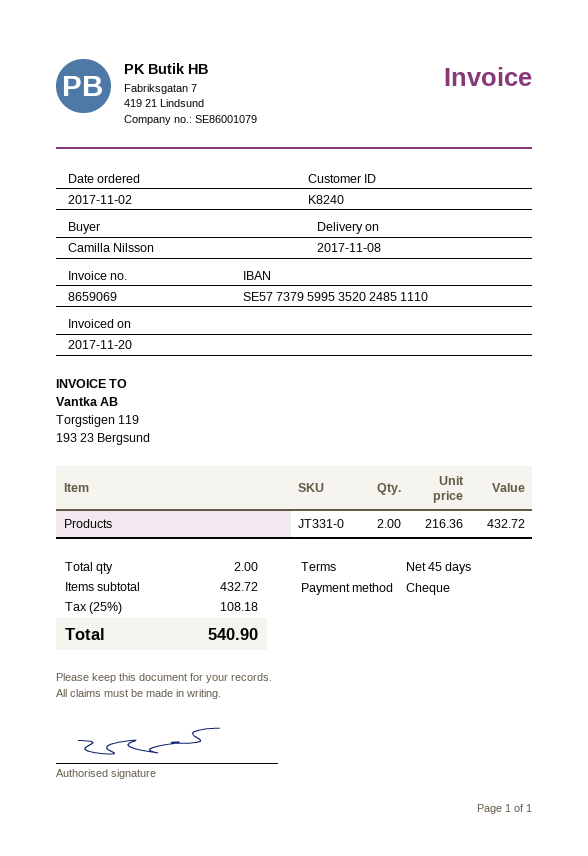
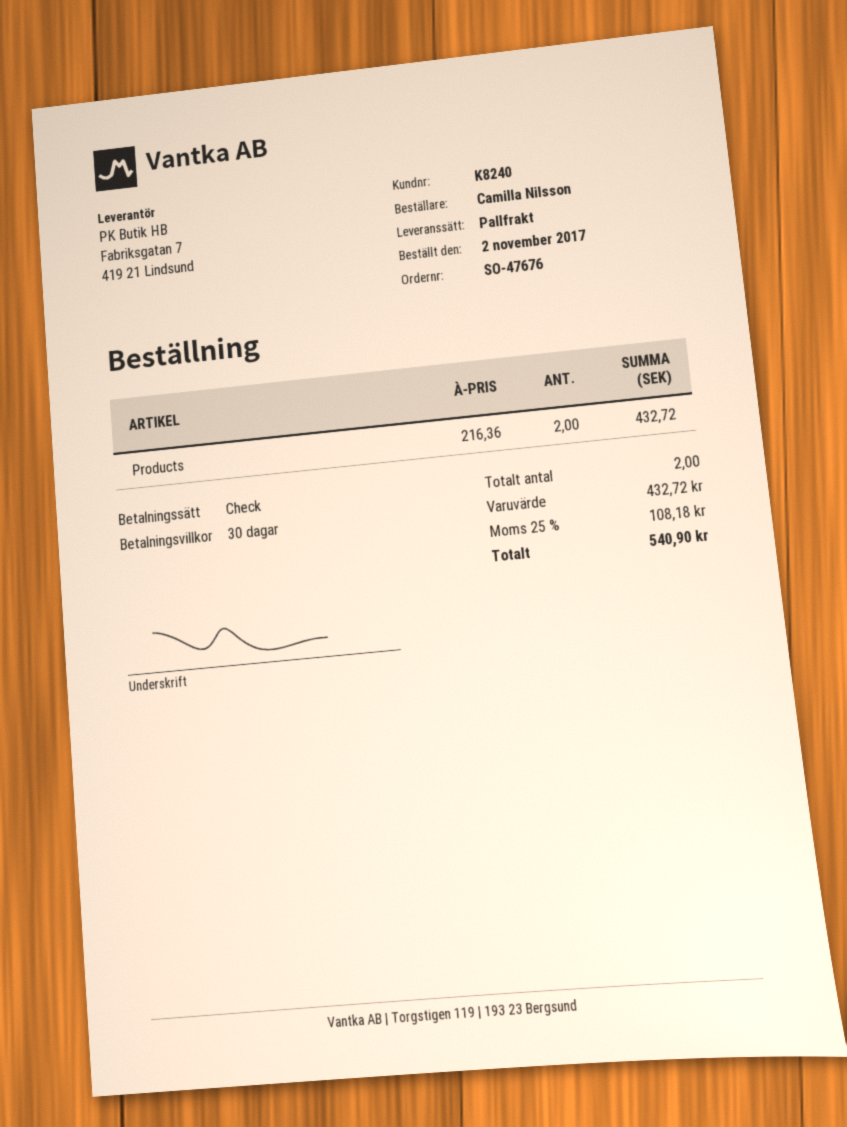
payment terms: 45 days -> 30 days

